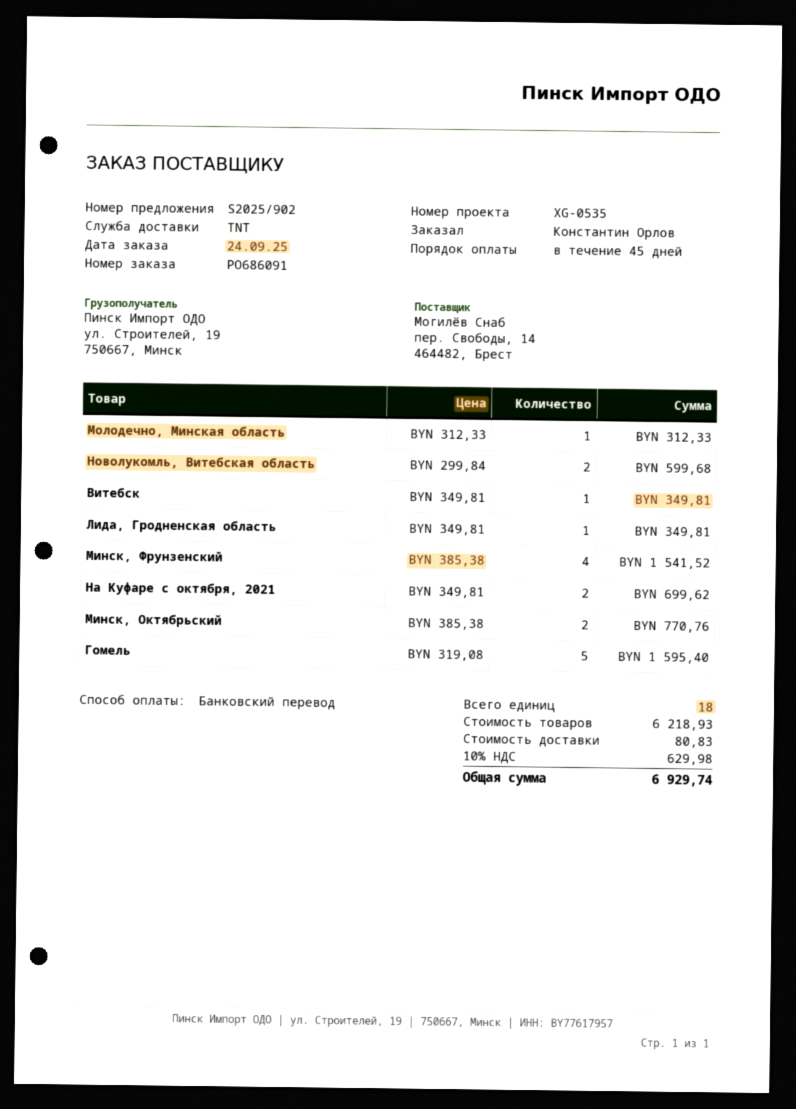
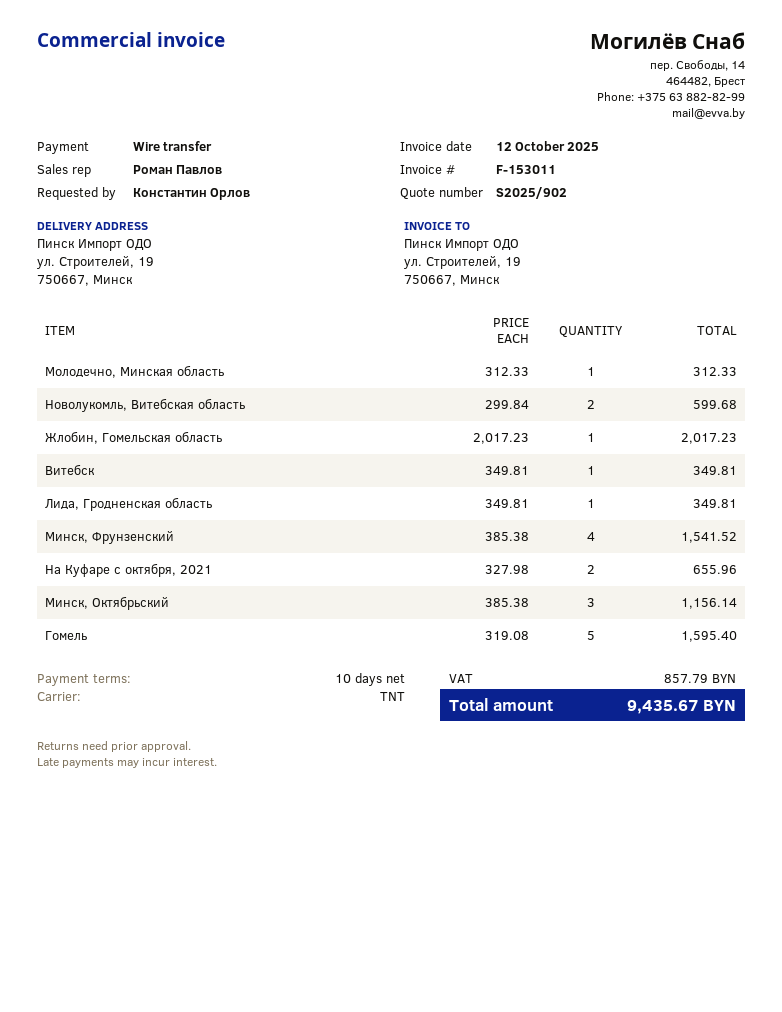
payment terms: 45 days -> 10 days
На Куфаре с октября, 2021: 2 x 349.81 = 699.62 -> 2 x 327.98 = 655.96
Минск, Октябрьский: 2 x 385.38 = 770.76 -> 3 x 385.38 = 1156.14
Жлобин, Гомельская область: none -> 1 x 2017.23 = 2017.23
shipping: 80.83 -> none
tax: 629.98 -> 857.79
total: 6929.74 -> 9435.67

